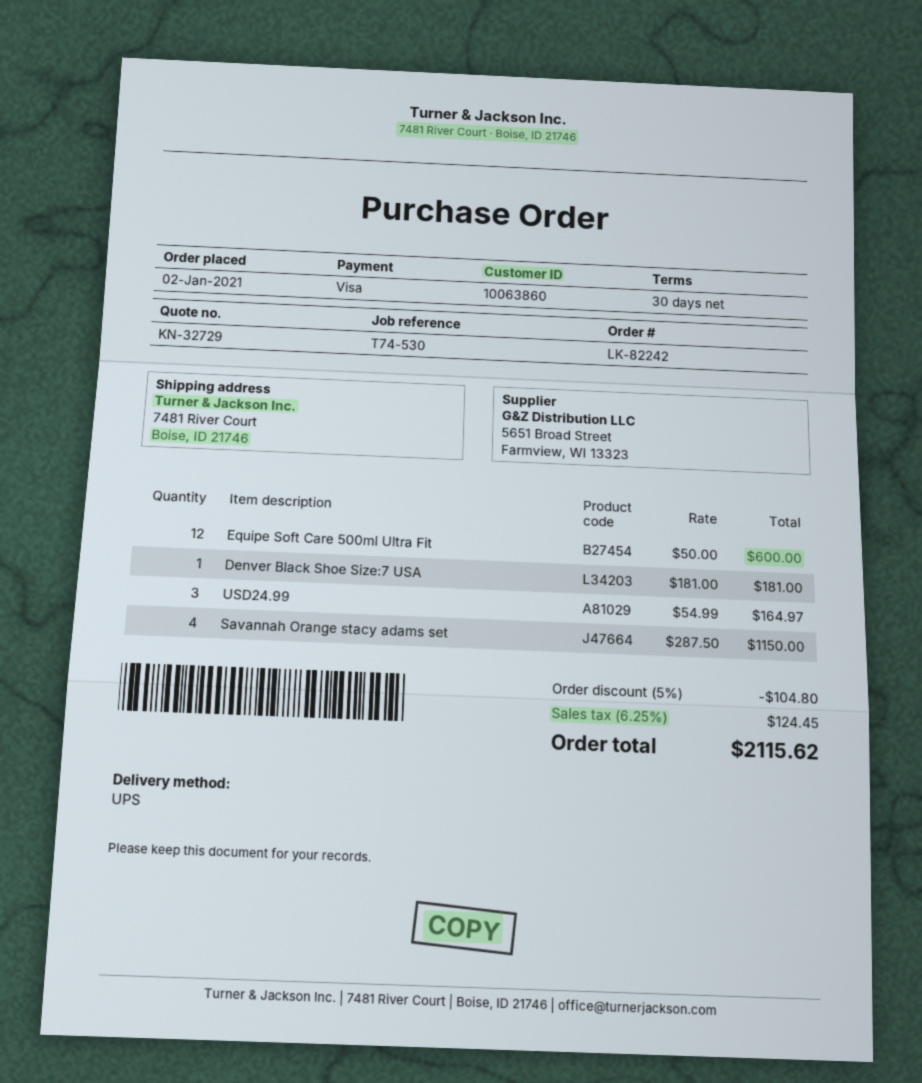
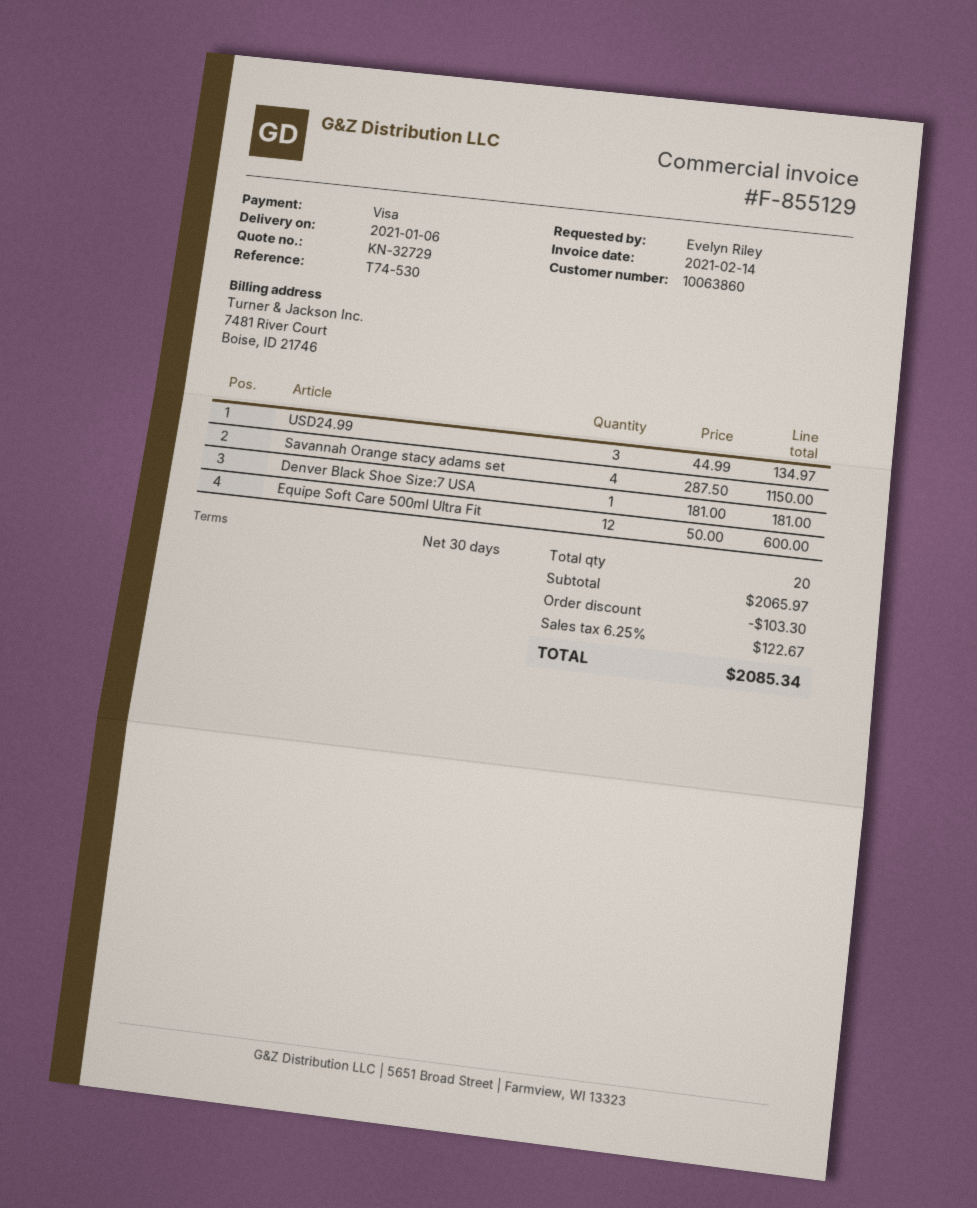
USD24.99: 3 x 54.99 = 164.97 -> 3 x 44.99 = 134.97
discount: 104.80 -> 103.30
tax: 6.25% = 124.45 -> 6.25% = 122.67
total: 2115.62 -> 2085.34

